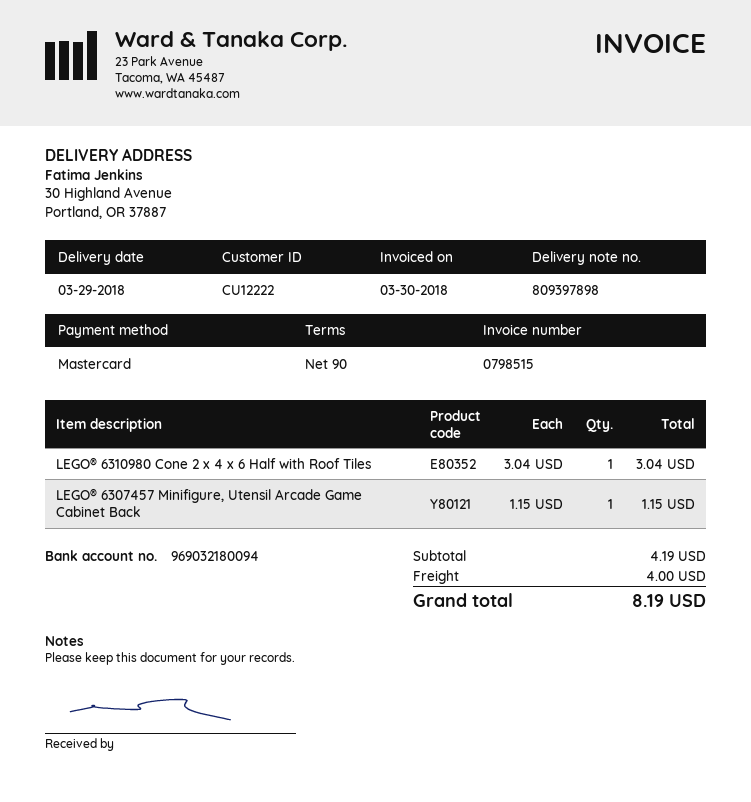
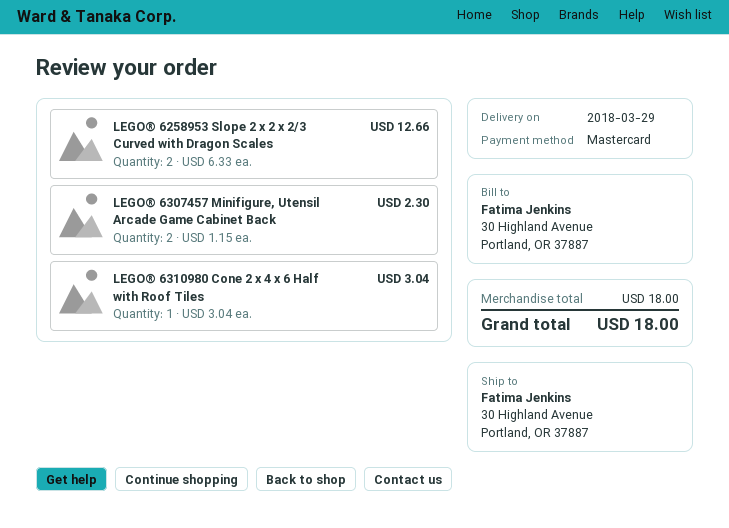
LEGO® 6307457 Minifigure, Utensil Arcade Game Cabinet Back: 1 x 1.15 = 1.15 -> 2 x 1.15 = 2.30
LEGO® 6258953 Slope 2 x 2 x 2/3 Curved with Dragon Scales: none -> 2 x 6.33 = 12.66
subtotal: 4.19 -> 18.00
shipping: 4.00 -> none
total: 8.19 -> 18.00

